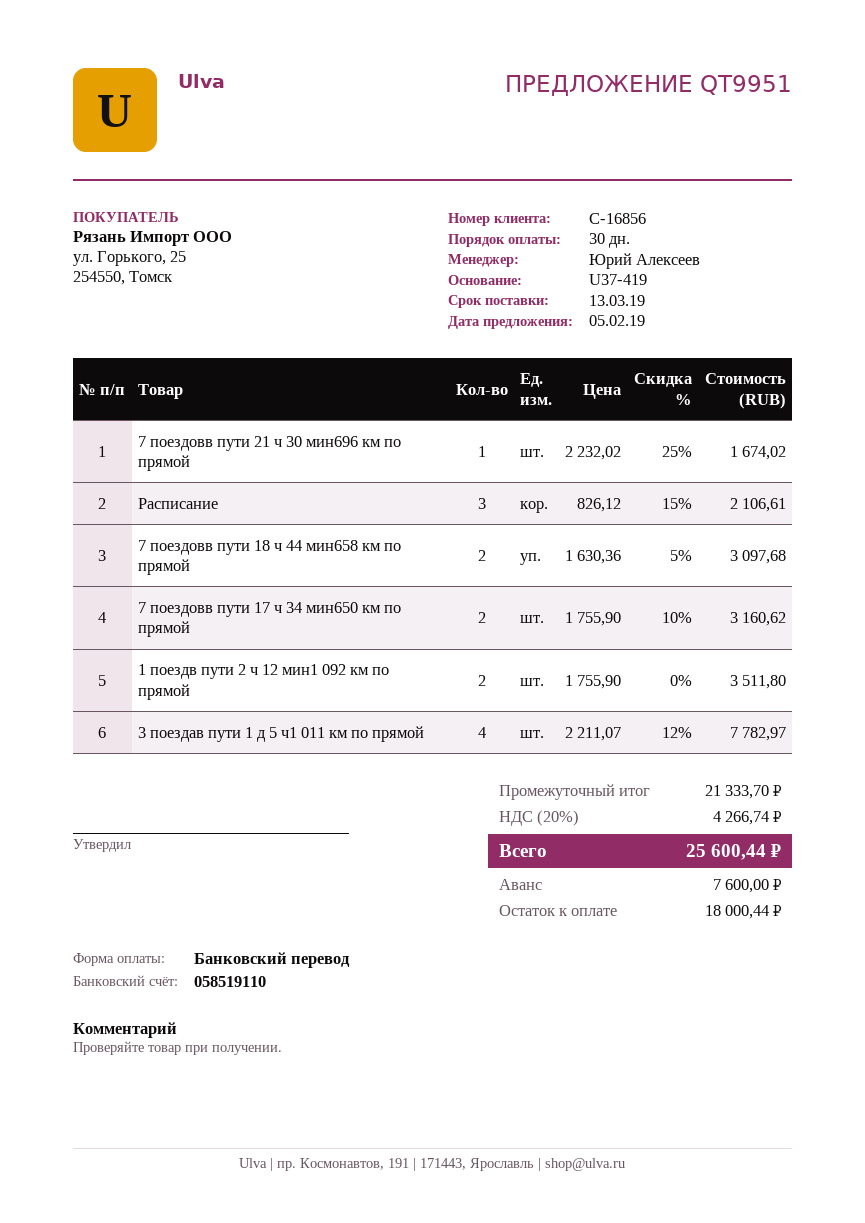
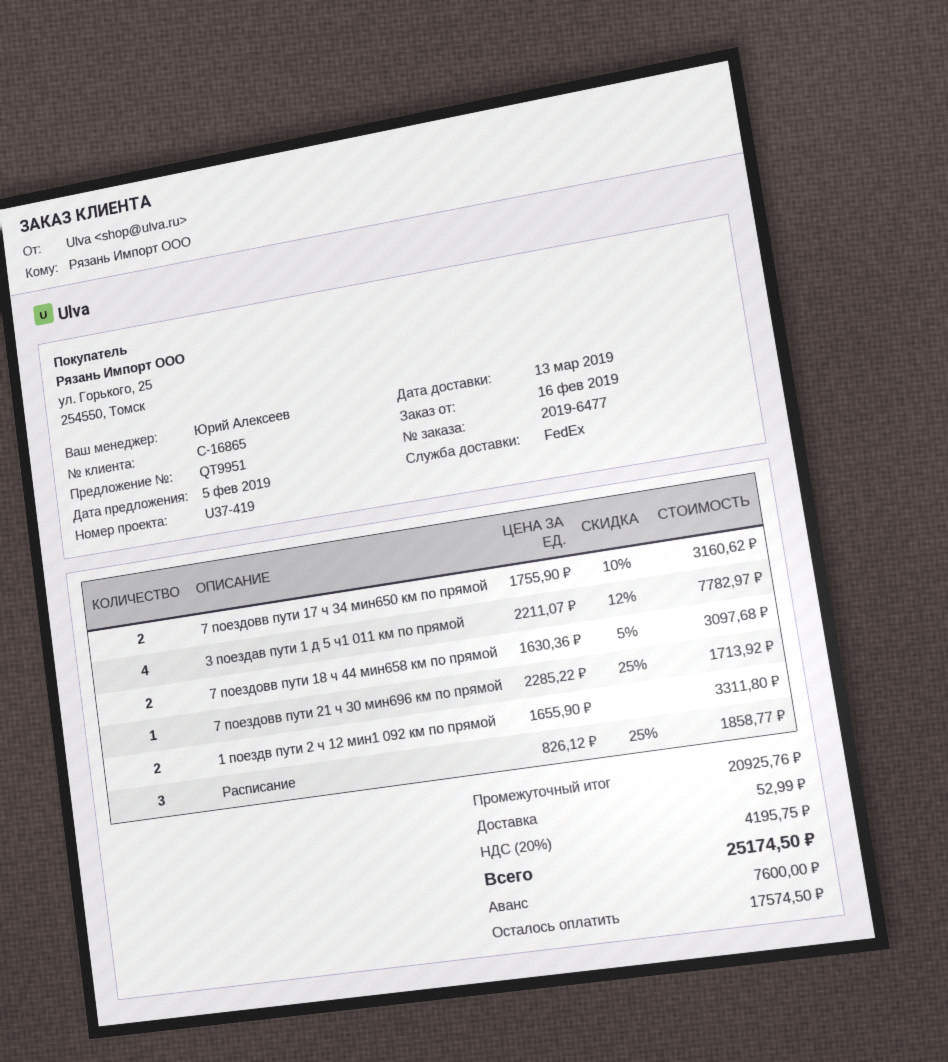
customer number: C-16856 -> C-16865
7 поездовв пути 21 ч 30 мин696 км по прямой: 1 x 2232.02 - 25% = 1674.02 -> 1 x 2285.22 - 25% = 1713.92
Расписание: 3 x 826.12 - 15% = 2106.61 -> 3 x 826.12 - 25% = 1858.77
1 поездв пути 2 ч 12 мин1 092 км по прямой: 2 x 1755.90 = 3511.80 -> 2 x 1655.90 = 3311.80
subtotal: 21333.70 -> 20925.76
shipping: none -> 52.99
tax: 20% = 4266.74 -> 20% = 4195.75
total: 25600.44 -> 25174.50
balance: 18000.44 -> 17574.50

